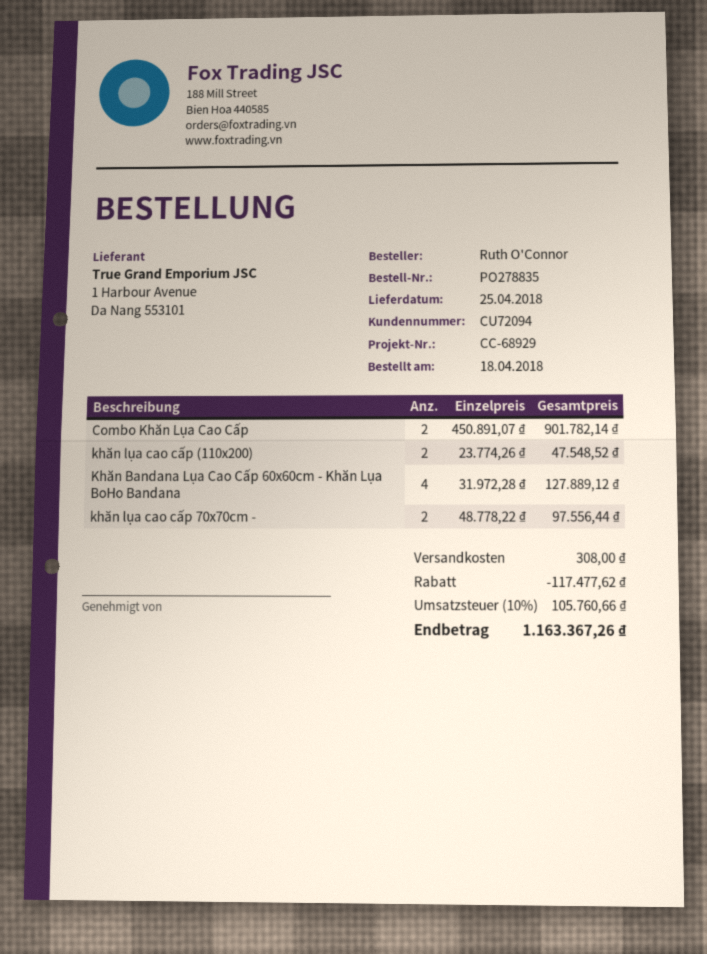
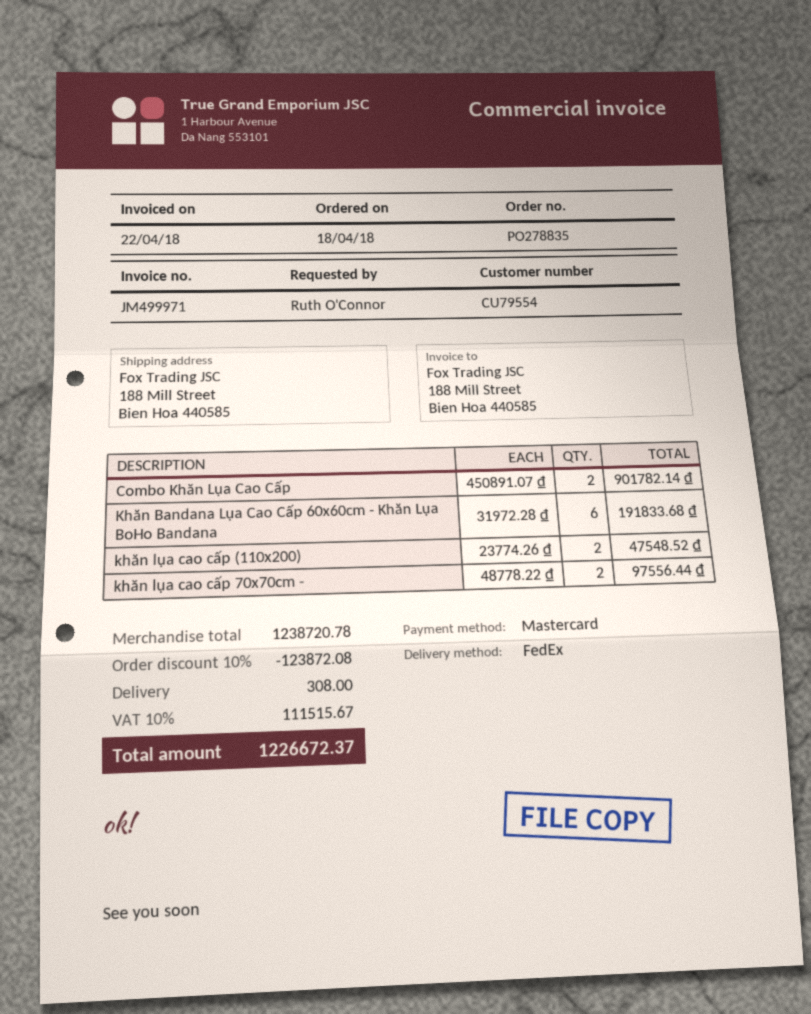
customer number: CU72094 -> CU79554
Khăn Bandana Lụa Cao Cấp 60x60cm - Khăn Lụa BoHo Bandana: 4 x 31972.28 = 127889.12 -> 6 x 31972.28 = 191833.68
discount: 117477.62 -> 123872.08
tax: 10% = 105760.66 -> 10% = 111515.67
total: 1163367.26 -> 1226672.37

